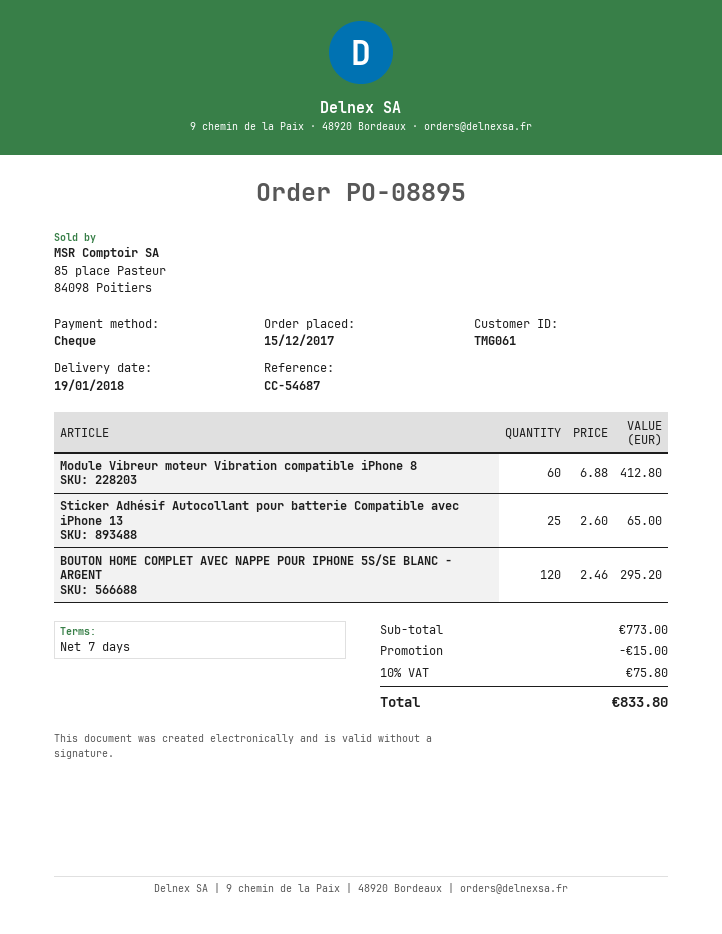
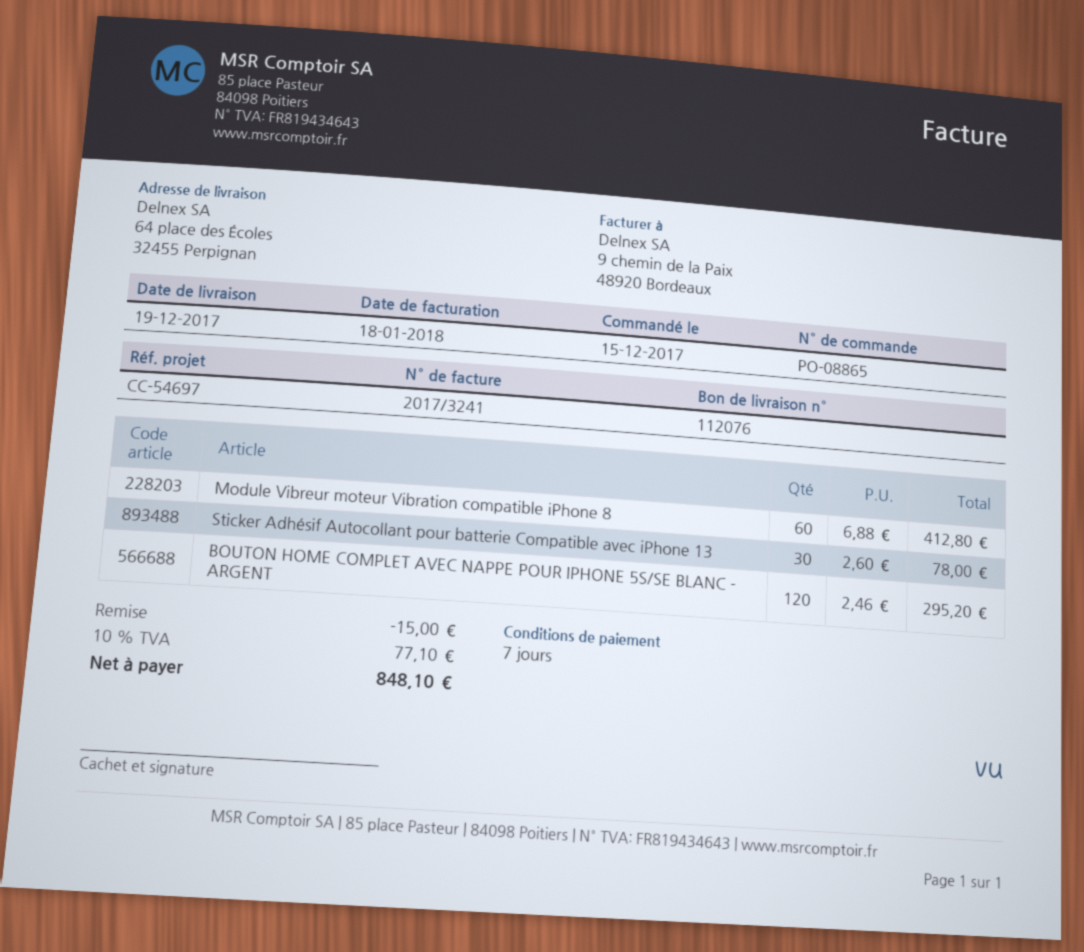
order number: PO-08895 -> PO-08865
delivery date: 2018-01-19 -> 2017-12-19
reference: CC-54687 -> CC-54697
Sticker Adhésif Autocollant pour batterie Compatible avec iPhone 13: 25 x 2.60 = 65.00 -> 30 x 2.60 = 78.00
tax: 10% = 75.80 -> 10% = 77.10
total: 833.80 -> 848.10

